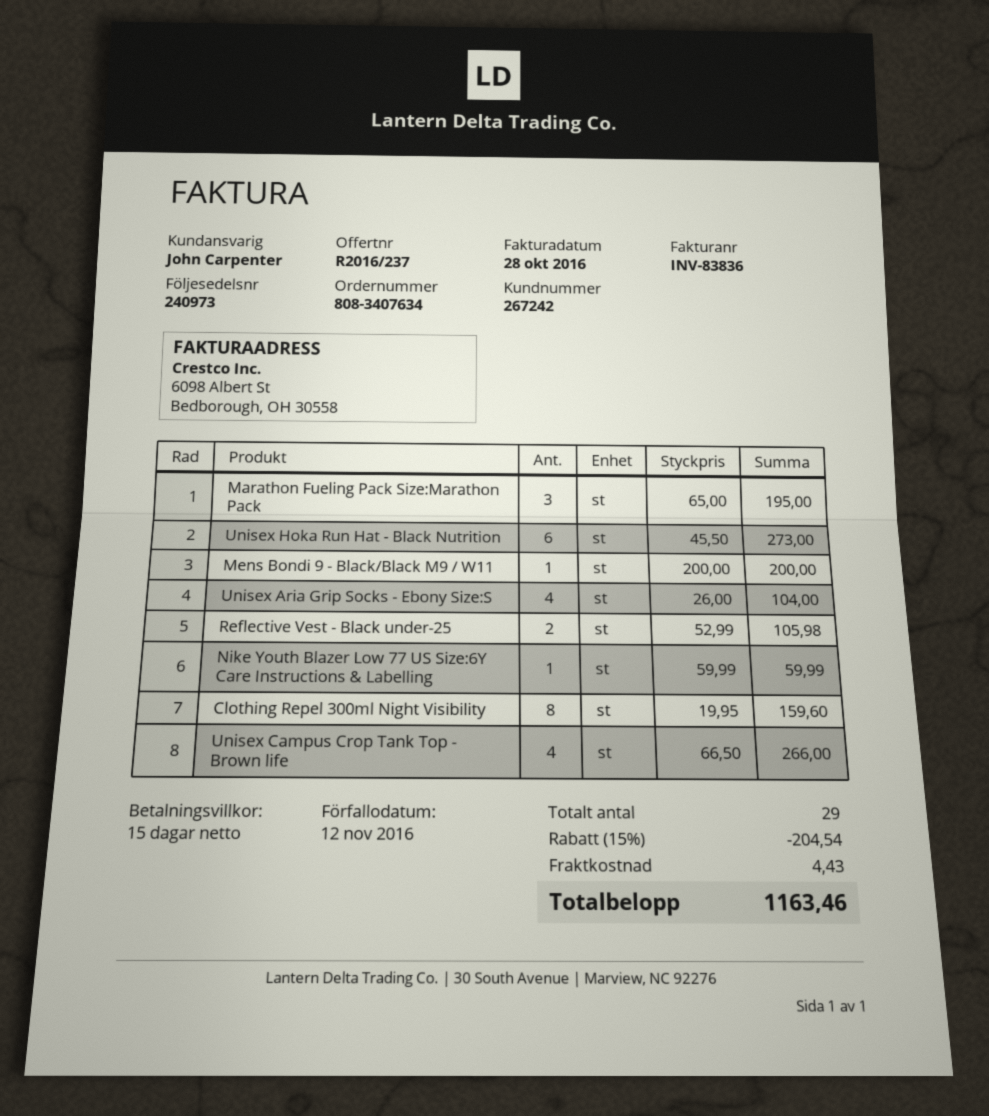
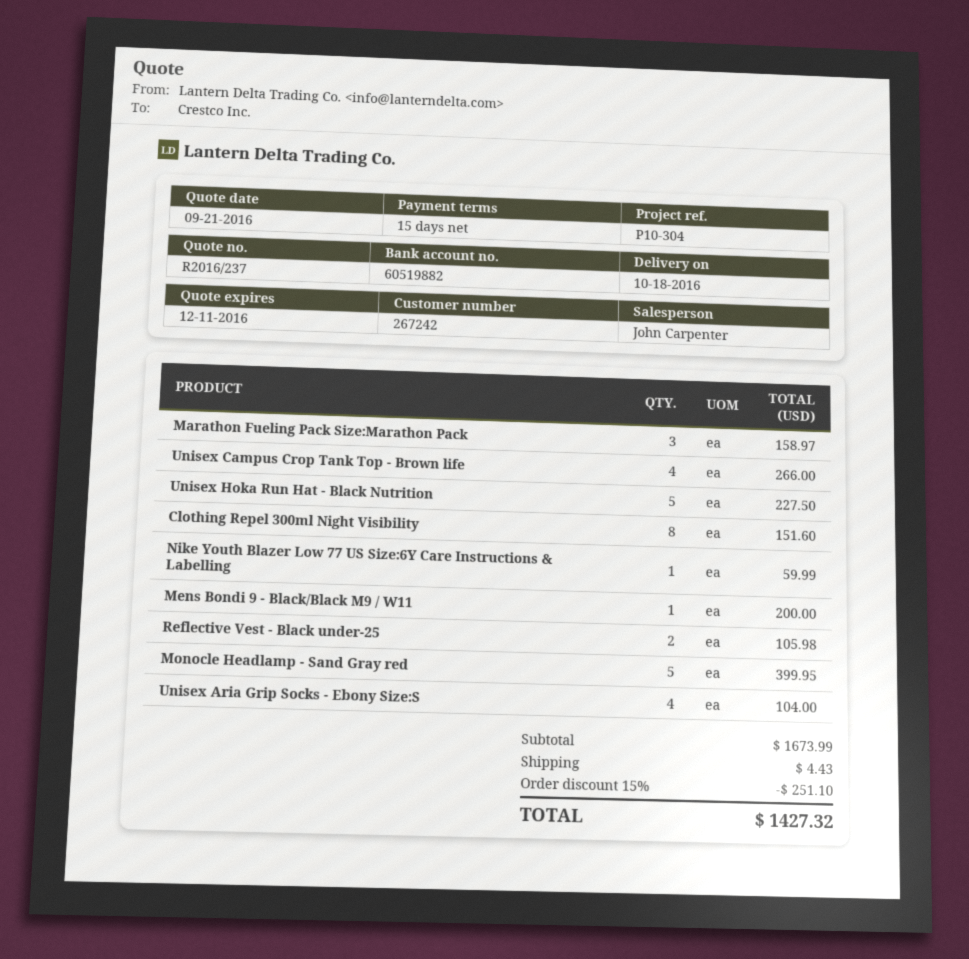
Marathon Fueling Pack Size:Marathon Pack: 3 for 195.00 -> 3 for 158.97
Unisex Hoka Run Hat - Black Nutrition: 6 for 273.00 -> 5 for 227.50
Clothing Repel 300ml Night Visibility: 8 for 159.60 -> 8 for 151.60
Monocle Headlamp - Sand Gray red: none -> 5 for 399.95
discount: 15% = 204.54 -> 15% = 251.10
total: 1163.46 -> 1427.32

